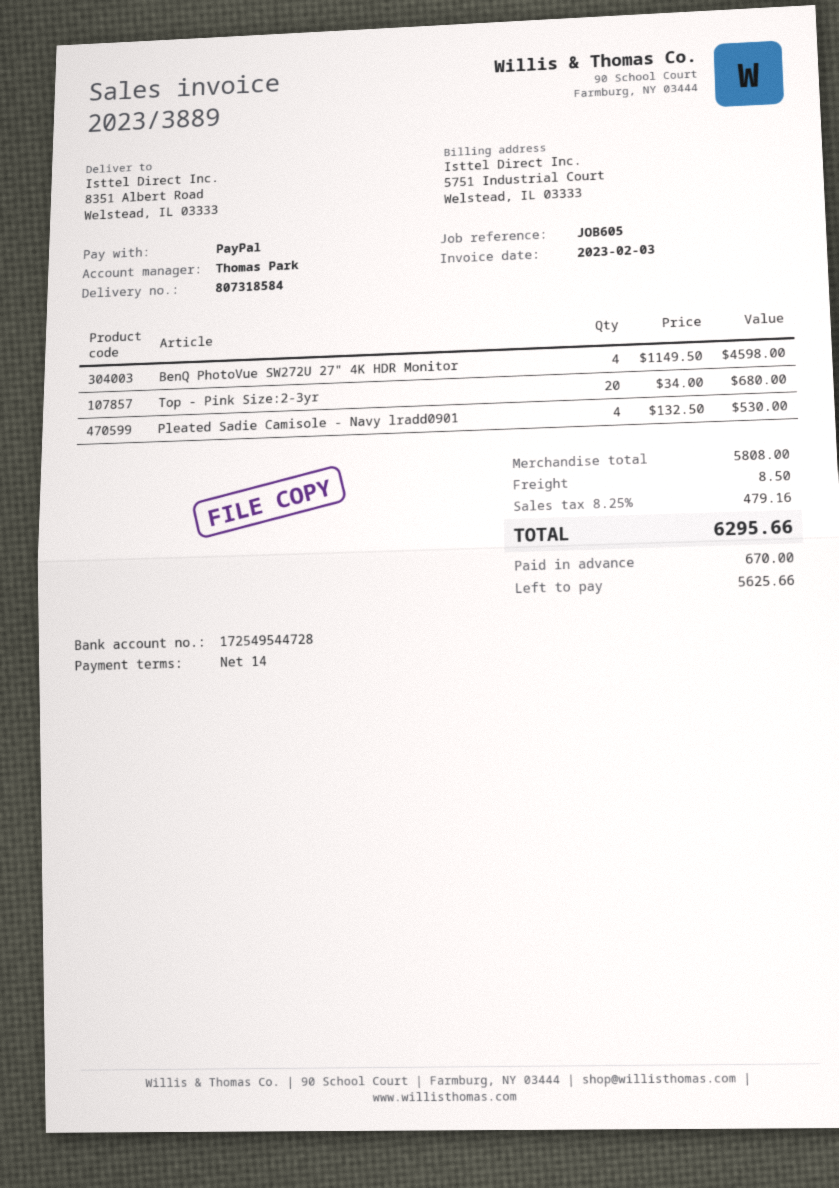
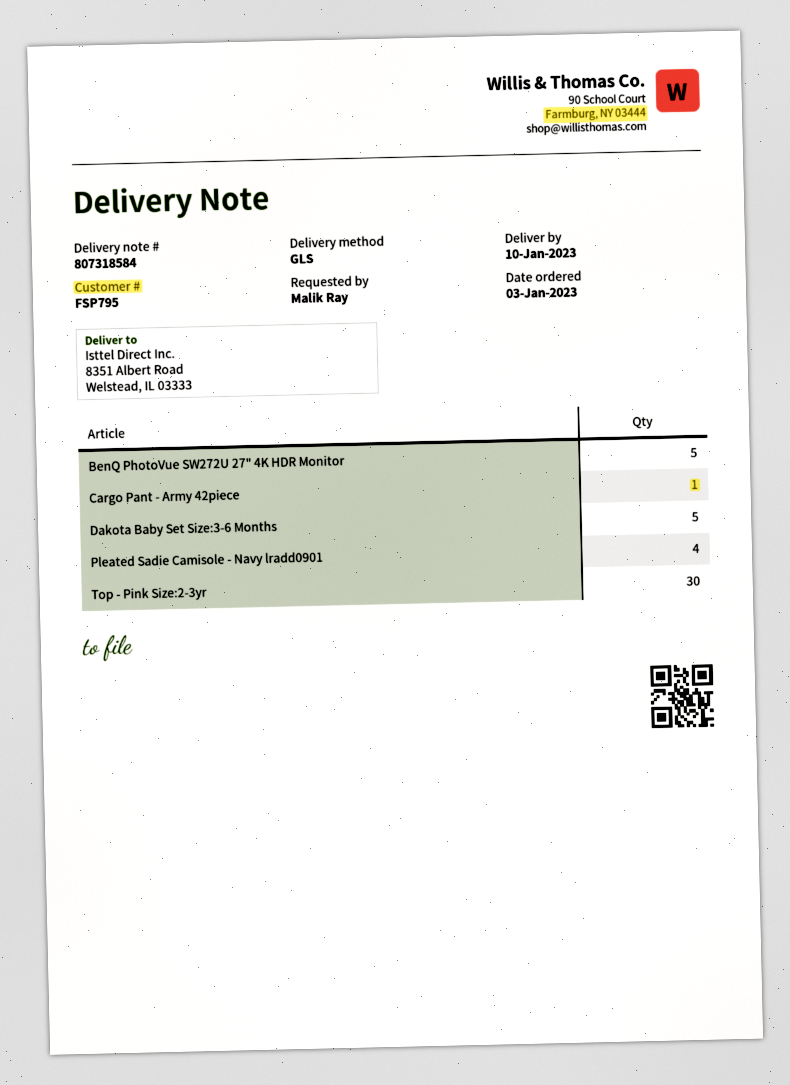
BenQ PhotoVue SW272U 27" 4K HDR Monitor: 4 -> 5
Top - Pink Size:2-3yr: 20 -> 30
Cargo Pant - Army 42piece: none -> 1
Dakota Baby Set Size:3-6 Months: none -> 5

